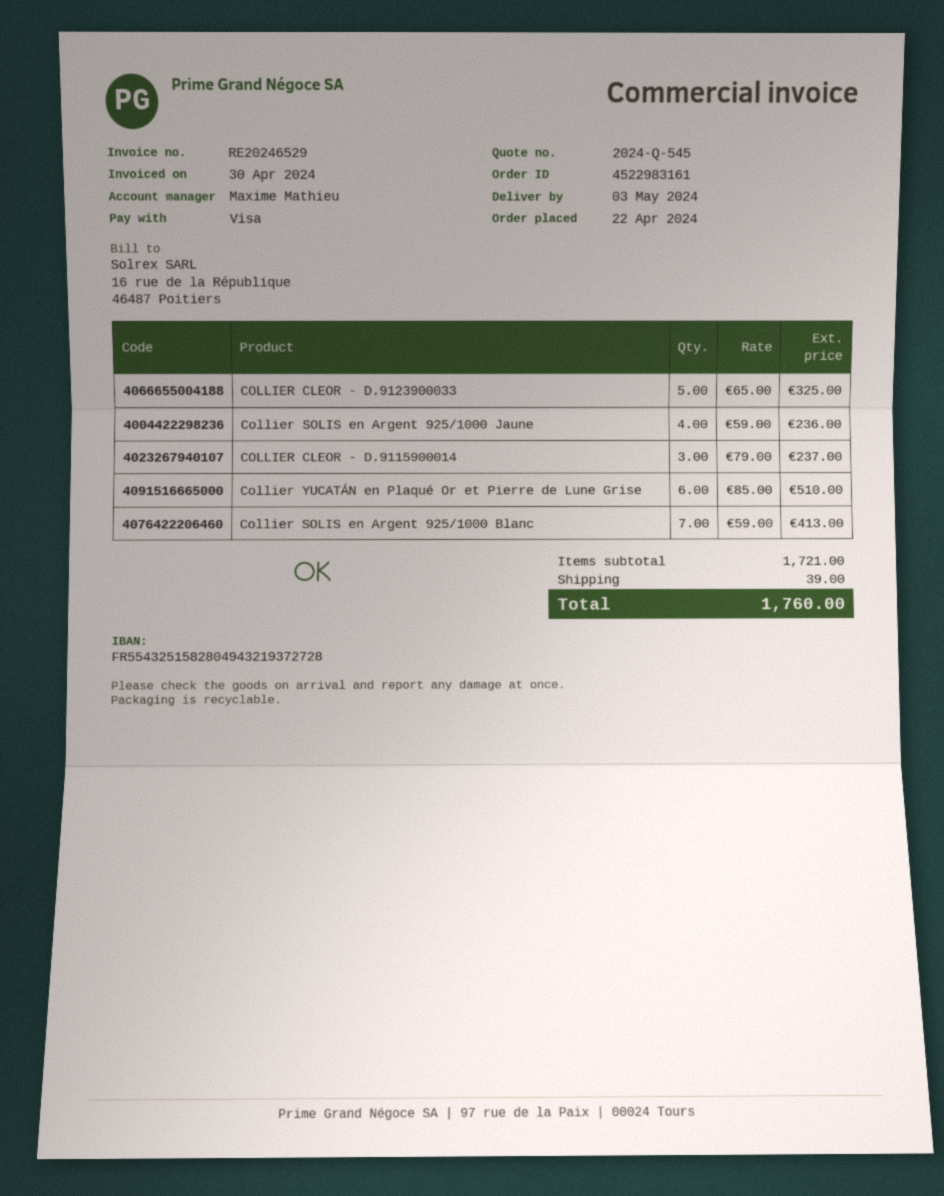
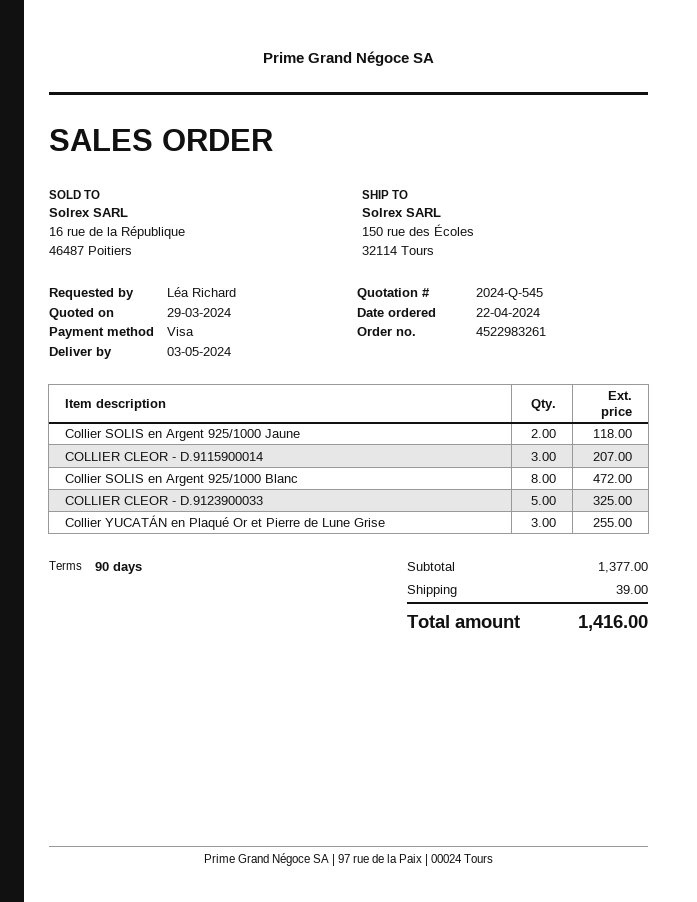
order number: 4522983161 -> 4522983261
Collier SOLIS en Argent 925/1000 Jaune: 4 for 236.00 -> 2 for 118.00
COLLIER CLEOR - D.9115900014: 3 for 237.00 -> 3 for 207.00
Collier YUCATÁN en Plaqué Or et Pierre de Lune Grise: 6 for 510.00 -> 3 for 255.00
Collier SOLIS en Argent 925/1000 Blanc: 7 for 413.00 -> 8 for 472.00
subtotal: 1721.00 -> 1377.00
total: 1760.00 -> 1416.00

